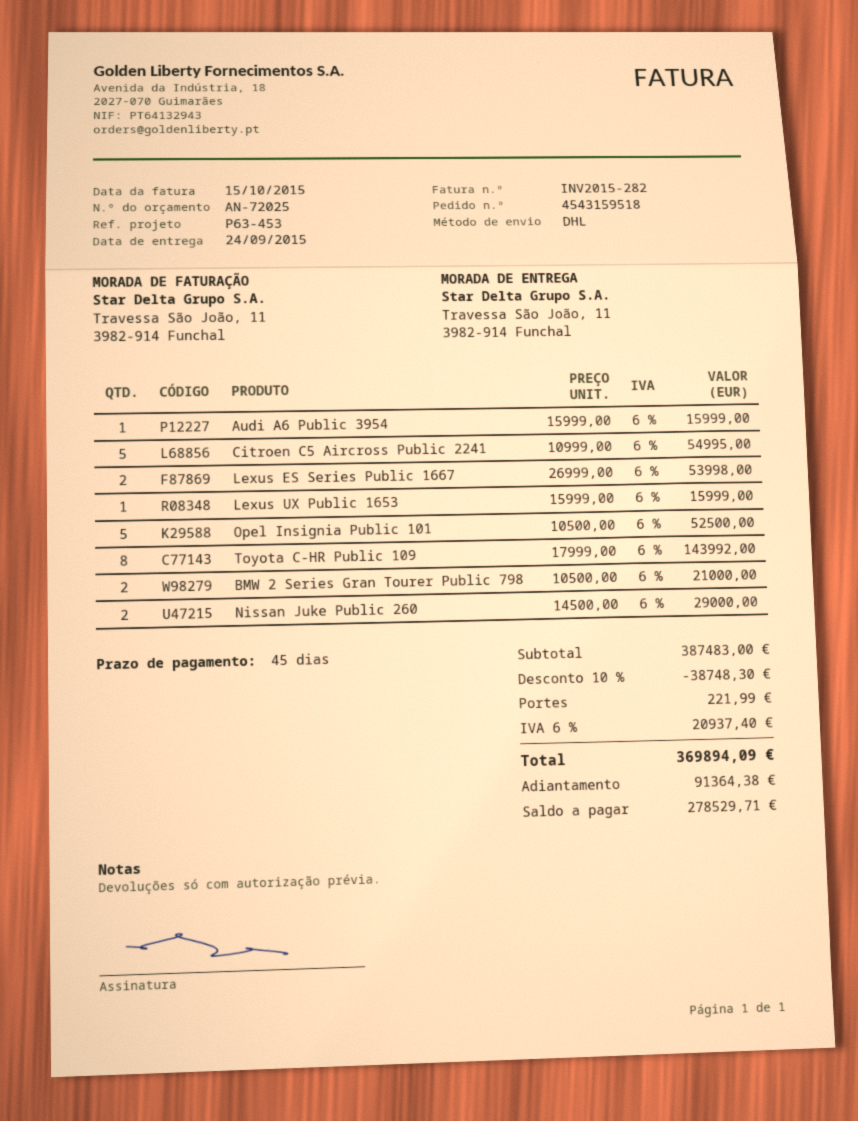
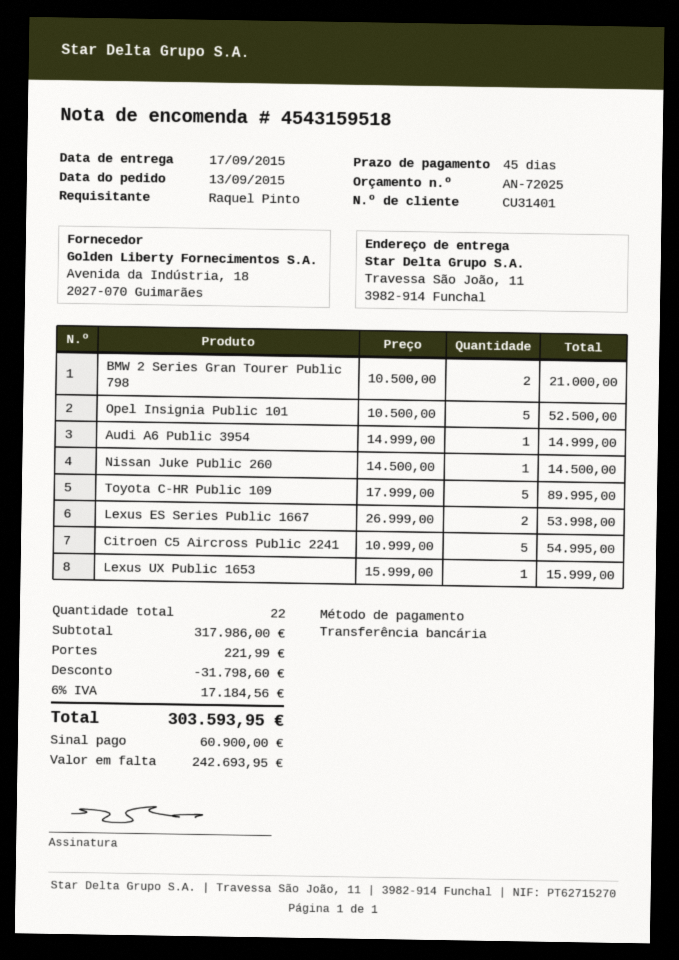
delivery date: 2015-09-24 -> 2015-09-17
Audi A6 Public 3954: 1 x 15999.00 = 15999.00 -> 1 x 14999.00 = 14999.00
Toyota C-HR Public 109: 8 x 17999.00 = 143992.00 -> 5 x 17999.00 = 89995.00
Nissan Juke Public 260: 2 x 14500.00 = 29000.00 -> 1 x 14500.00 = 14500.00
subtotal: 387483.00 -> 317986.00
discount: 38748.30 -> 31798.60
tax: 6% = 20937.40 -> 6% = 17184.56
total: 369894.09 -> 303593.95
deposit: 91364.38 -> 60900.00
balance: 278529.71 -> 242693.95

